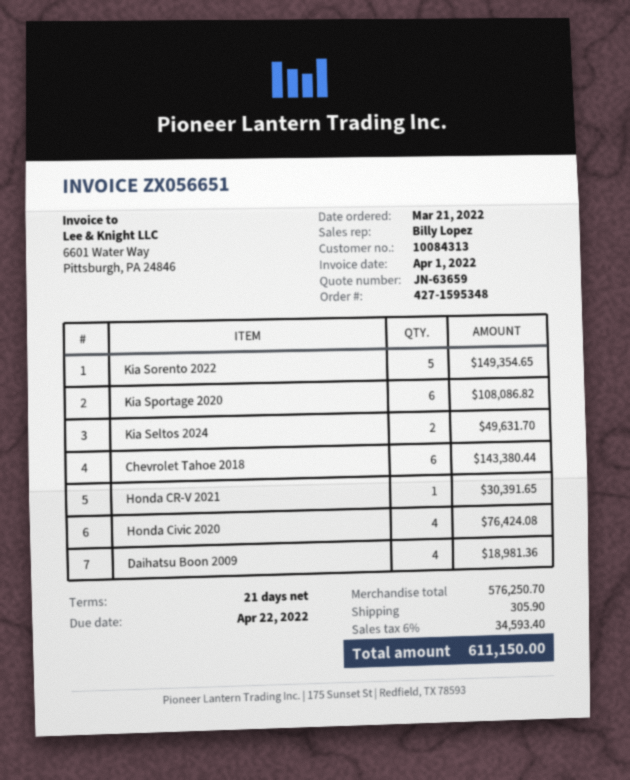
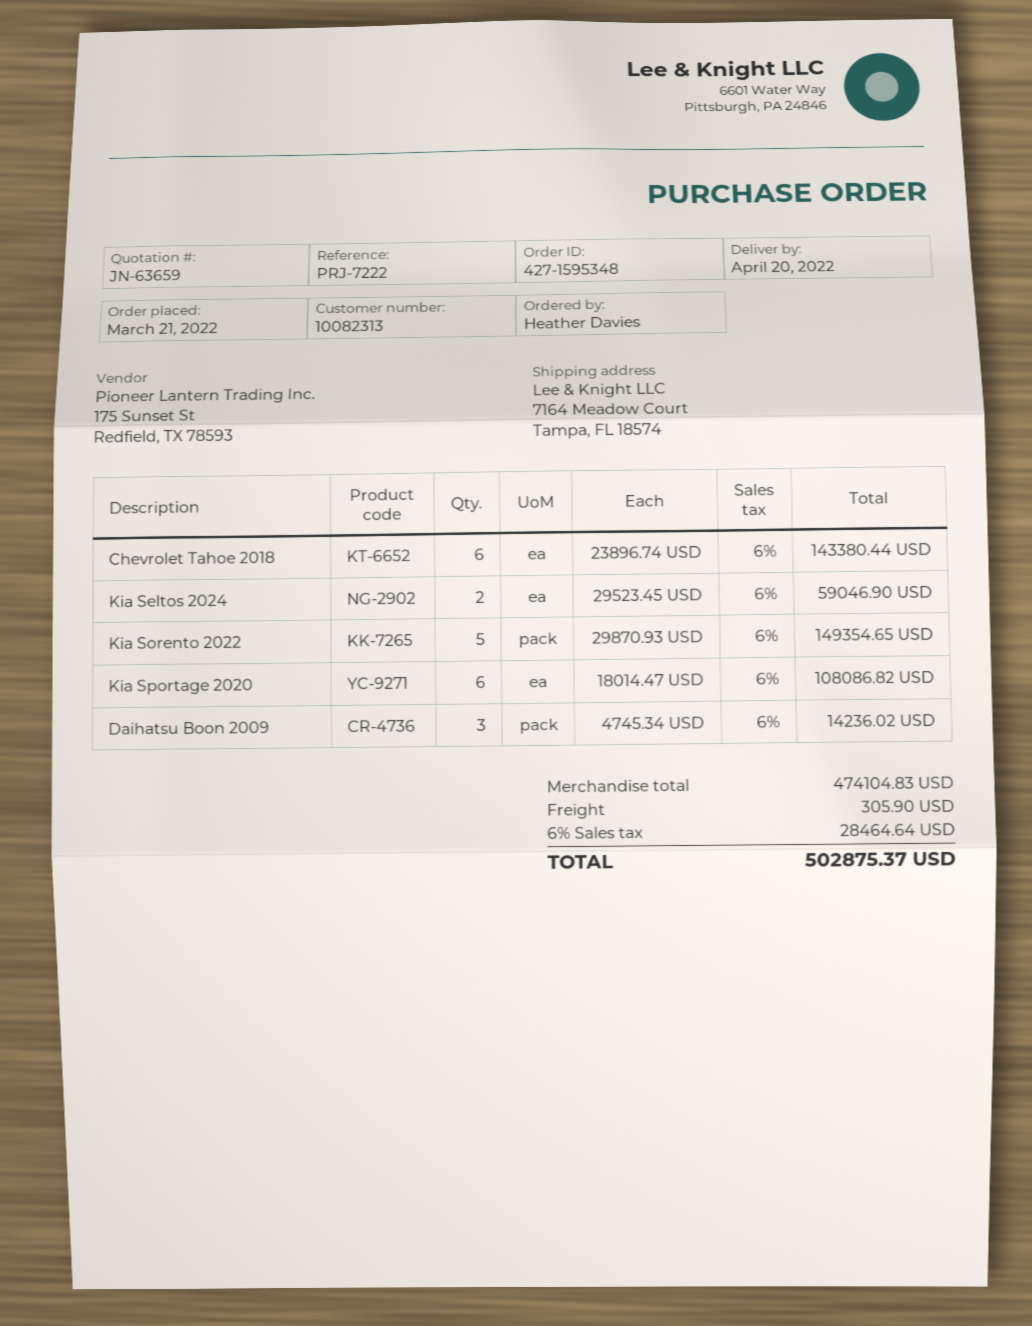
customer number: 10084313 -> 10082313
Kia Seltos 2024: 2 for 49631.70 -> 2 for 59046.90
Honda CR-V 2021: 1 for 30391.65 -> none
Honda Civic 2020: 4 for 76424.08 -> none
Daihatsu Boon 2009: 4 for 18981.36 -> 3 for 14236.02
subtotal: 576250.70 -> 474104.83
tax: 6% = 34593.40 -> 6% = 28464.64
total: 611150.00 -> 502875.37

